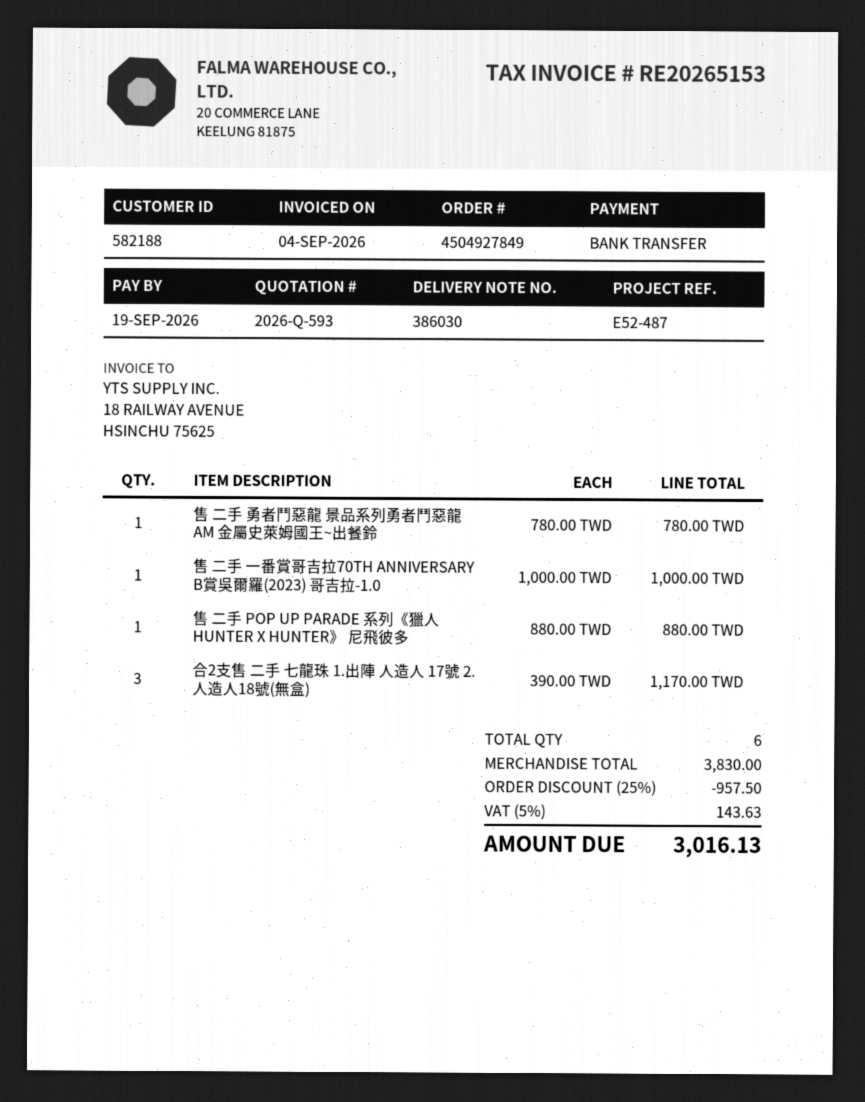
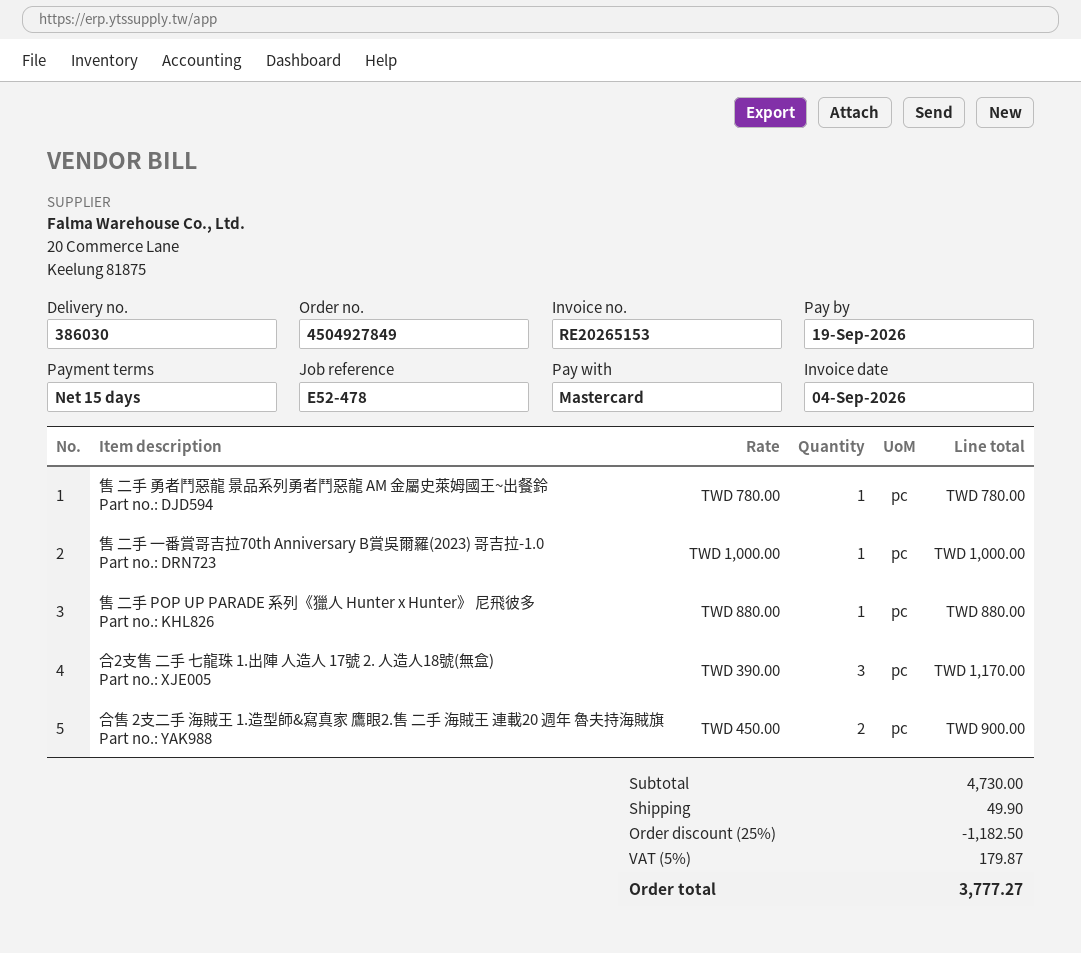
reference: E52-487 -> E52-478
payment method: bank transfer -> Mastercard
合售 2支二手 海賊王 1.造型師&寫真家 鷹眼2.售 二手 海賊王 連載20 週年 魯夫持海賊旗: none -> 2 x 450.00 = 900.00
subtotal: 3830.00 -> 4730.00
discount: 25% = 957.50 -> 25% = 1182.50
shipping: none -> 49.90
tax: 5% = 143.63 -> 5% = 179.87
total: 3016.13 -> 3777.27

